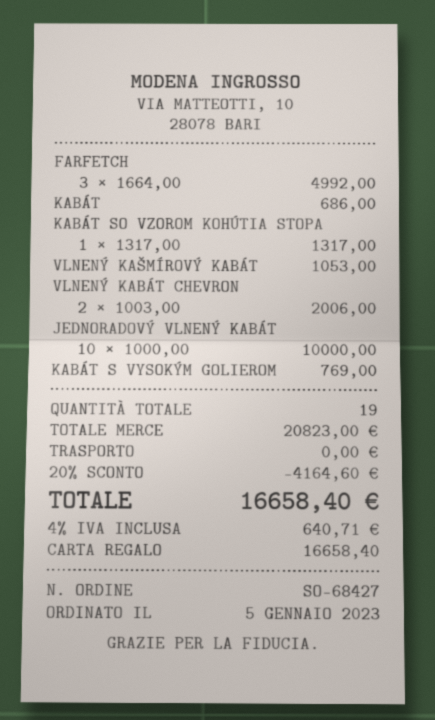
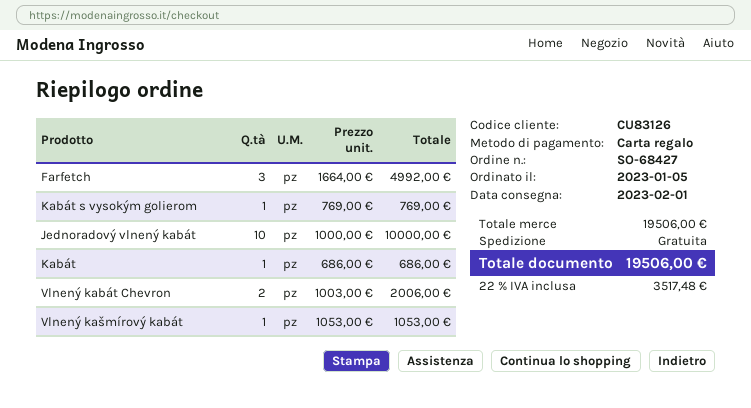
KABÁT SO VZOROM KOHÚTIA STOPA: 1 x 1317.00 = 1317.00 -> none
subtotal: 20823.00 -> 19506.00
discount: 20% = 4164.60 -> none
tax: 4% = 640.71 -> 22% = 3517.48
total: 16658.40 -> 19506.00

